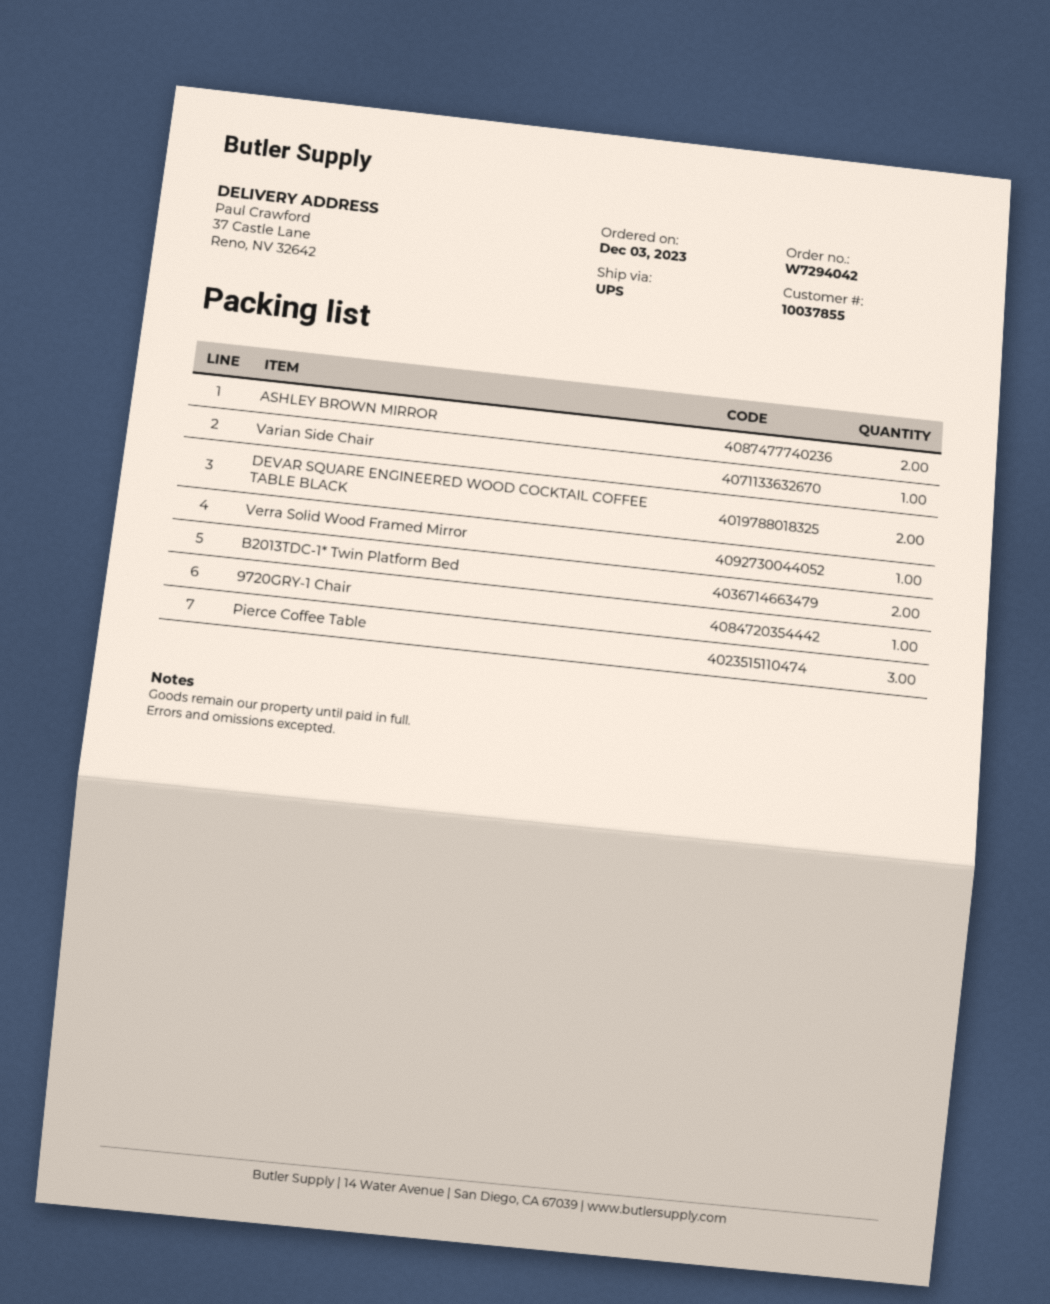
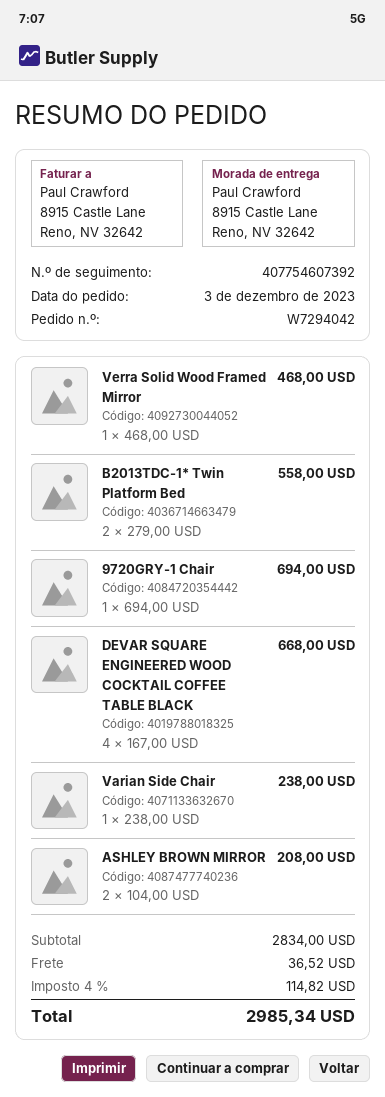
ship to: 37 Castle Lane, Reno, NV 32642 -> 8915 Castle Lane, Reno, NV 32642
DEVAR SQUARE ENGINEERED WOOD COCKTAIL COFFEE TABLE BLACK: 2 -> 4
Pierce Coffee Table: 3 -> none

